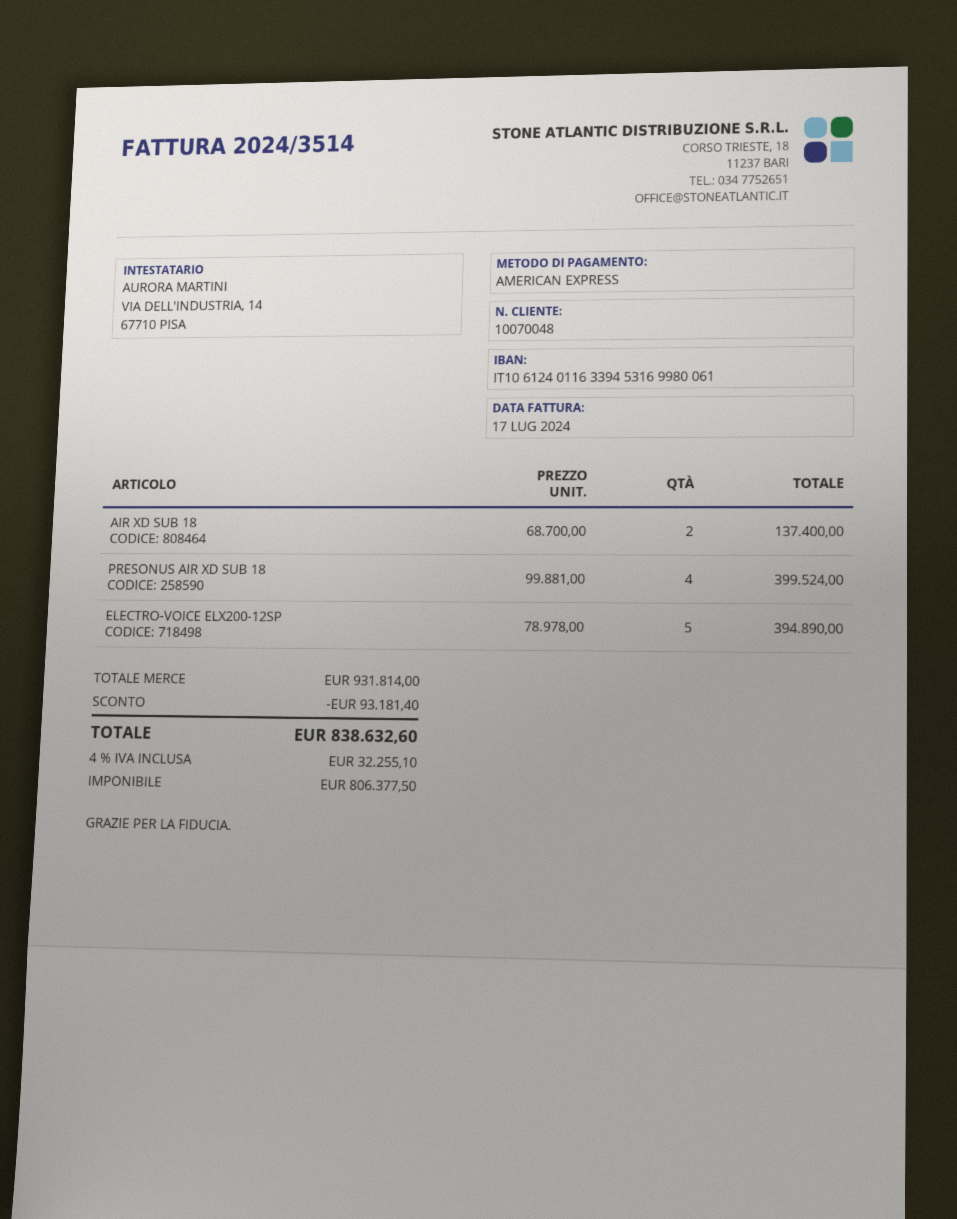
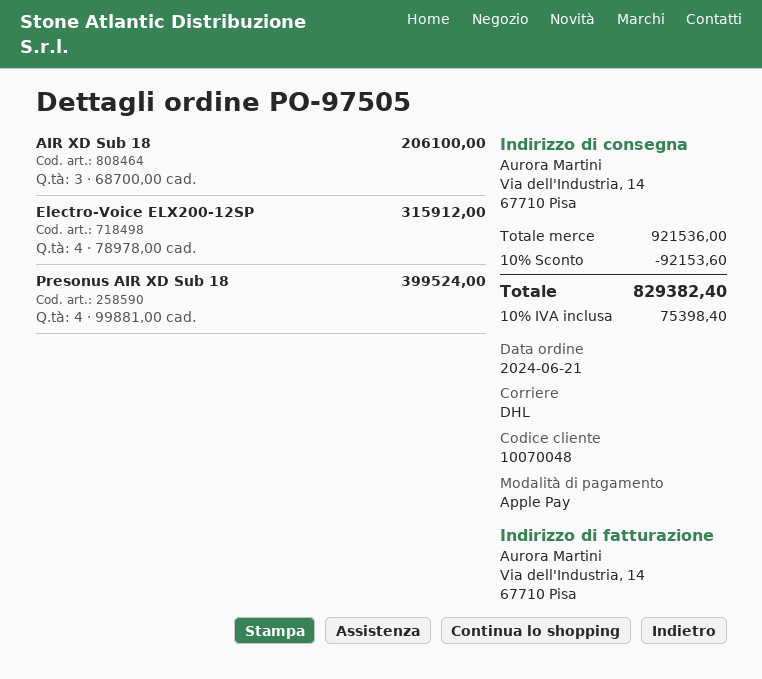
payment method: American Express -> Apple Pay
AIR XD SUB 18: 2 x 68700.00 = 137400.00 -> 3 x 68700.00 = 206100.00
ELECTRO-VOICE ELX200-12SP: 5 x 78978.00 = 394890.00 -> 4 x 78978.00 = 315912.00
subtotal: 931814.00 -> 921536.00
discount: 93181.40 -> 92153.60
tax: 4% = 32255.10 -> 10% = 75398.40
total: 838632.60 -> 829382.40

